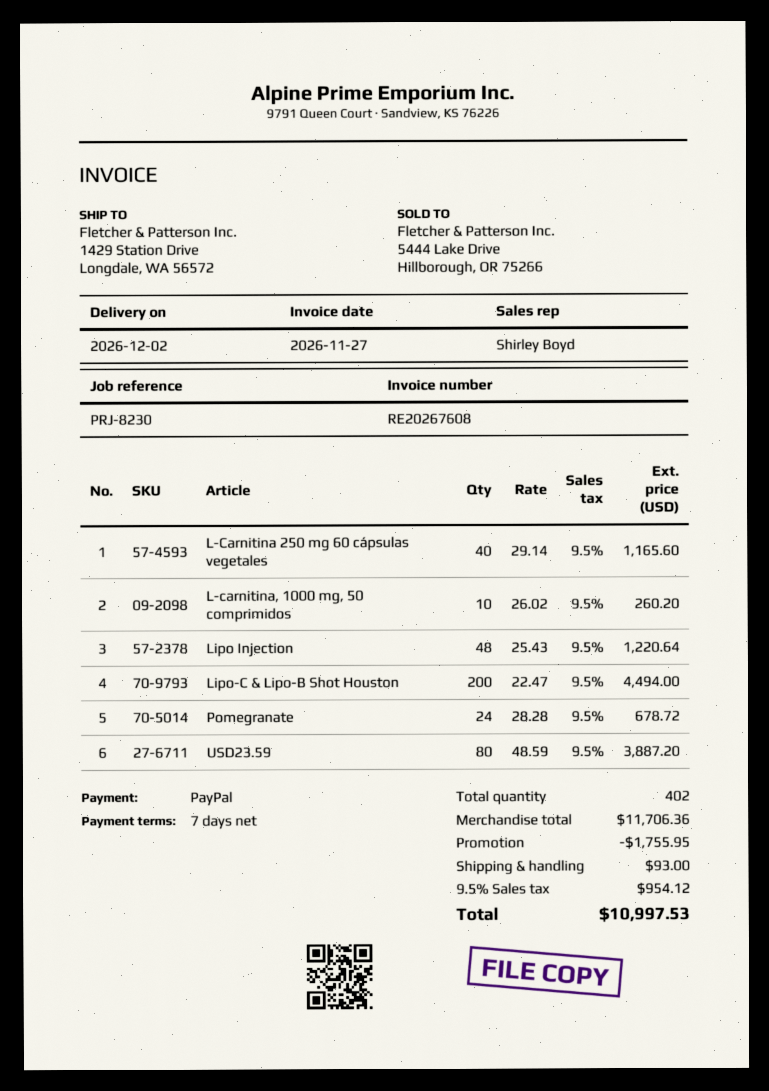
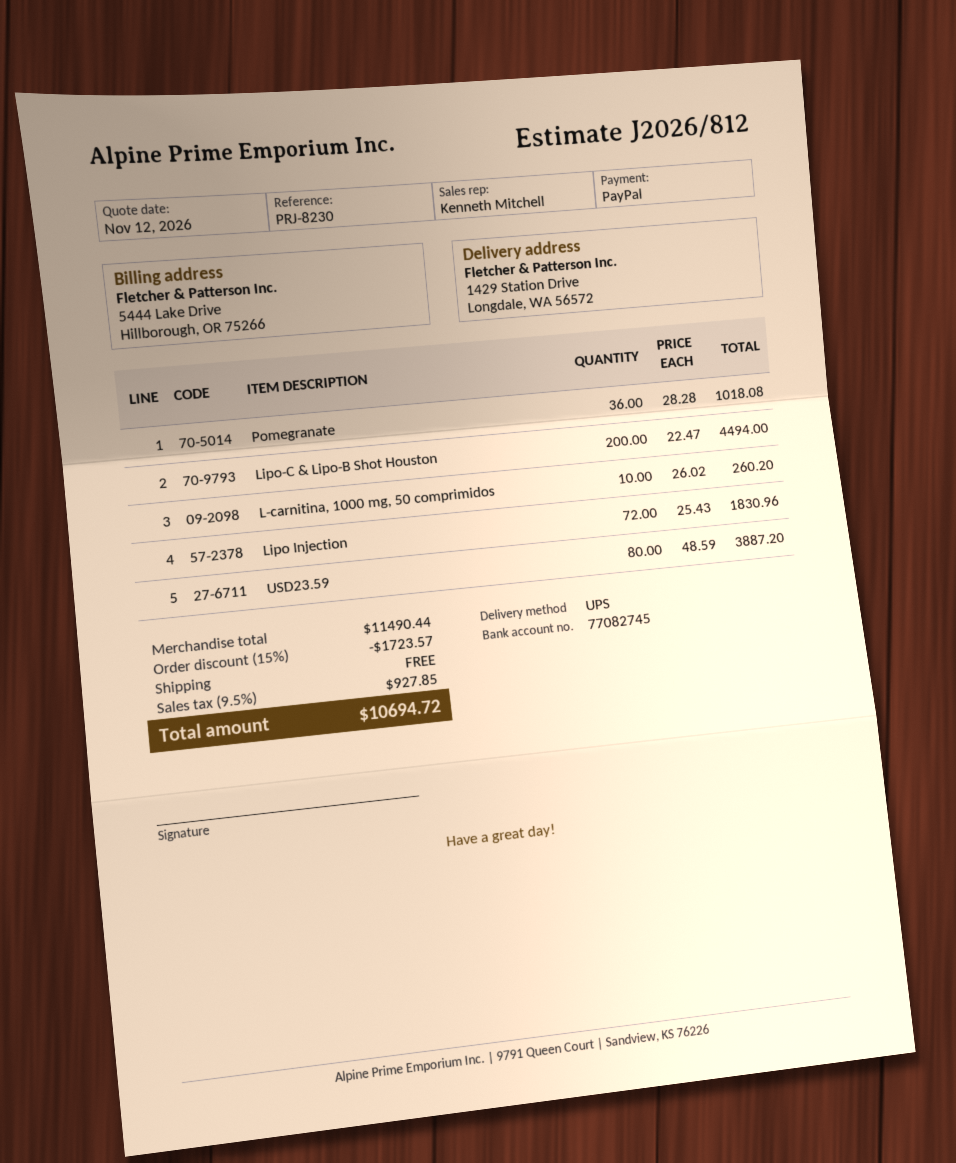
sales rep: Shirley Boyd -> Kenneth Mitchell
L-Carnitina 250 mg 60 cápsulas vegetales: 40 x 29.14 = 1165.60 -> none
Lipo Injection: 48 x 25.43 = 1220.64 -> 72 x 25.43 = 1830.96
Pomegranate: 24 x 28.28 = 678.72 -> 36 x 28.28 = 1018.08
subtotal: 11706.36 -> 11490.44
discount: 1755.95 -> 1723.57
shipping: 93.00 -> 0.00
tax: 9.5% = 954.12 -> 9.5% = 927.85
total: 10997.53 -> 10694.72

